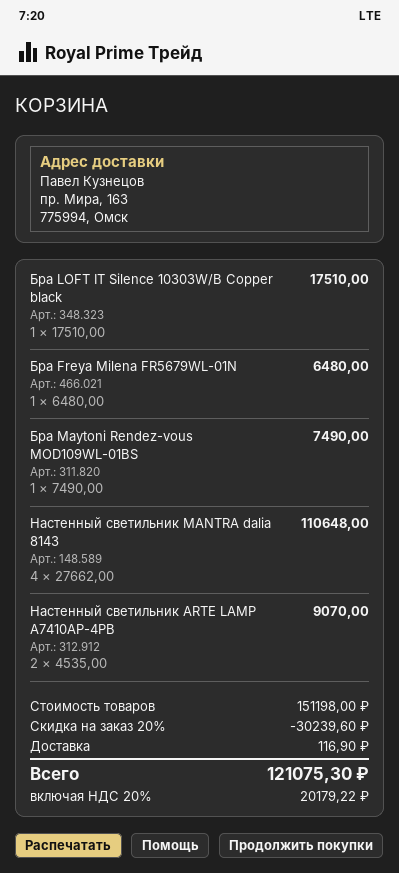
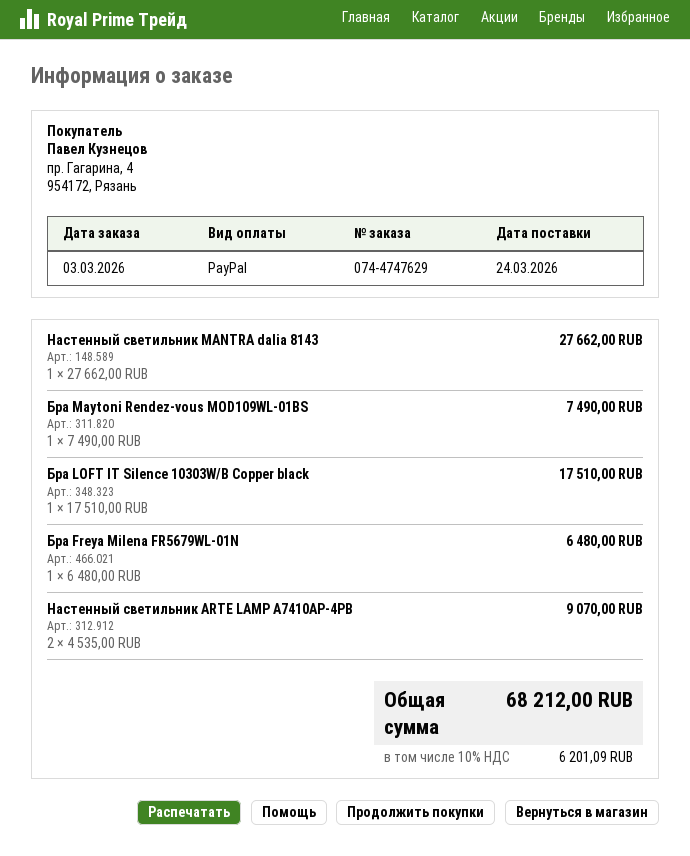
Настенный светильник MANTRA dalia 8143: 4 x 27662.00 = 110648.00 -> 1 x 27662.00 = 27662.00
discount: 20% = 30239.60 -> none
shipping: 116.90 -> none
tax: 20% = 20179.22 -> 10% = 6201.09
total: 121075.30 -> 68212.00

